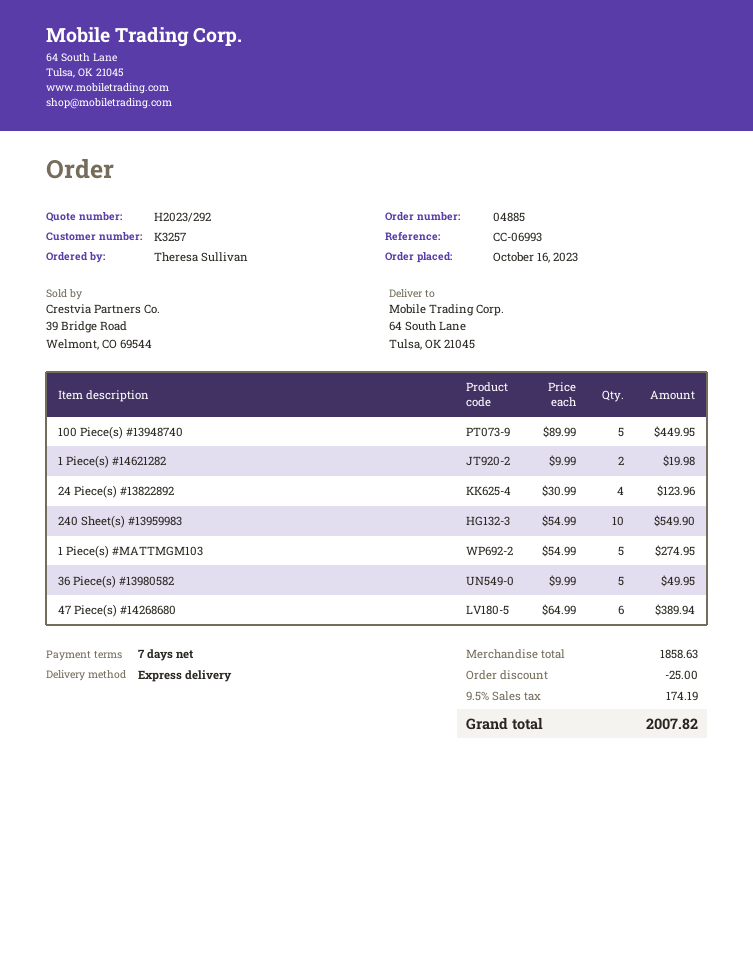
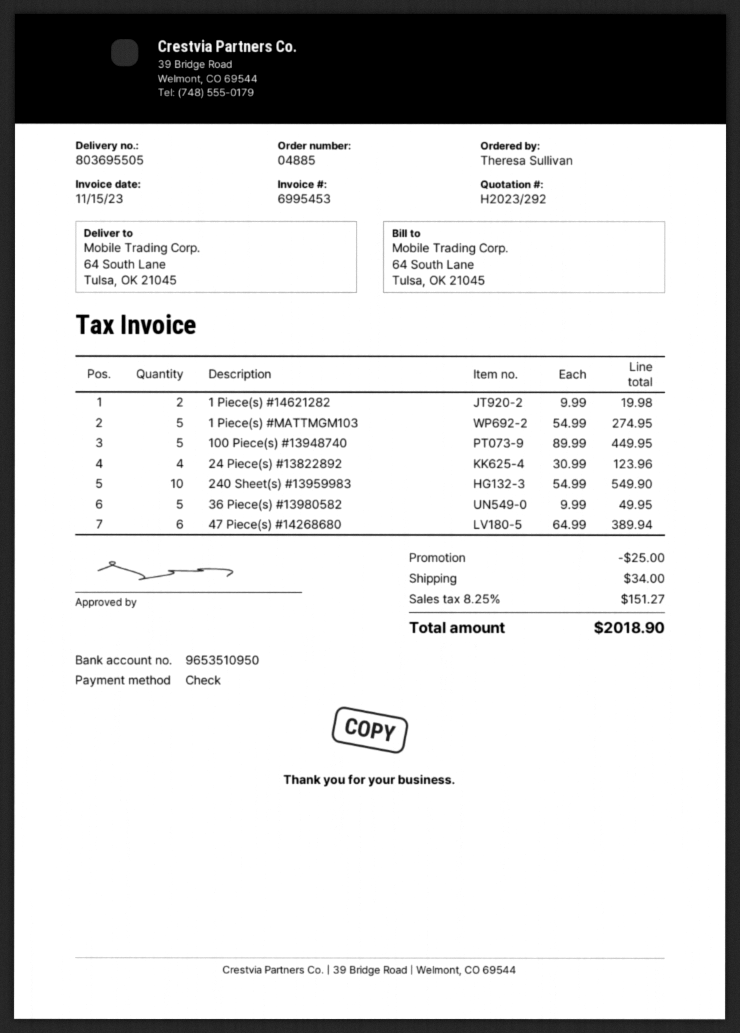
shipping: none -> 34.00
tax: 9.5% = 174.19 -> 8.25% = 151.27
total: 2007.82 -> 2018.90

